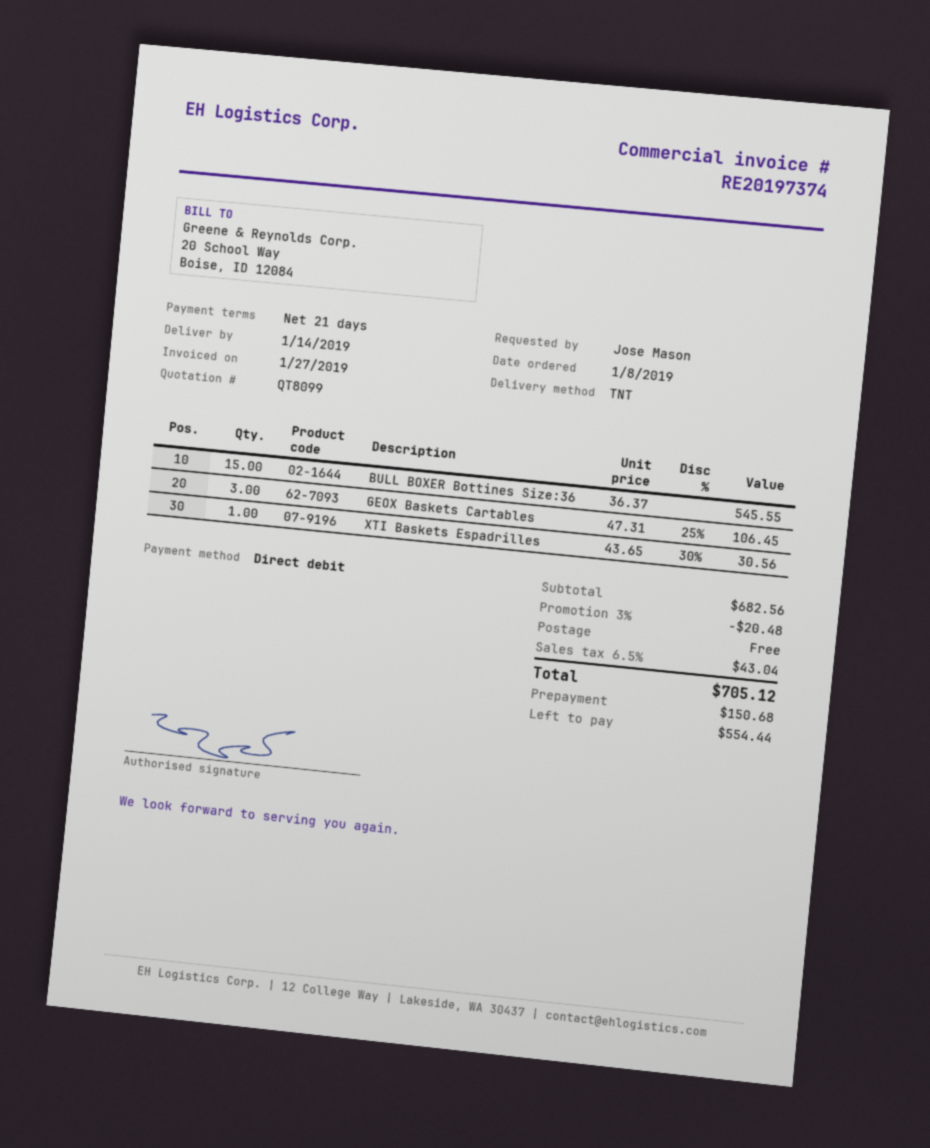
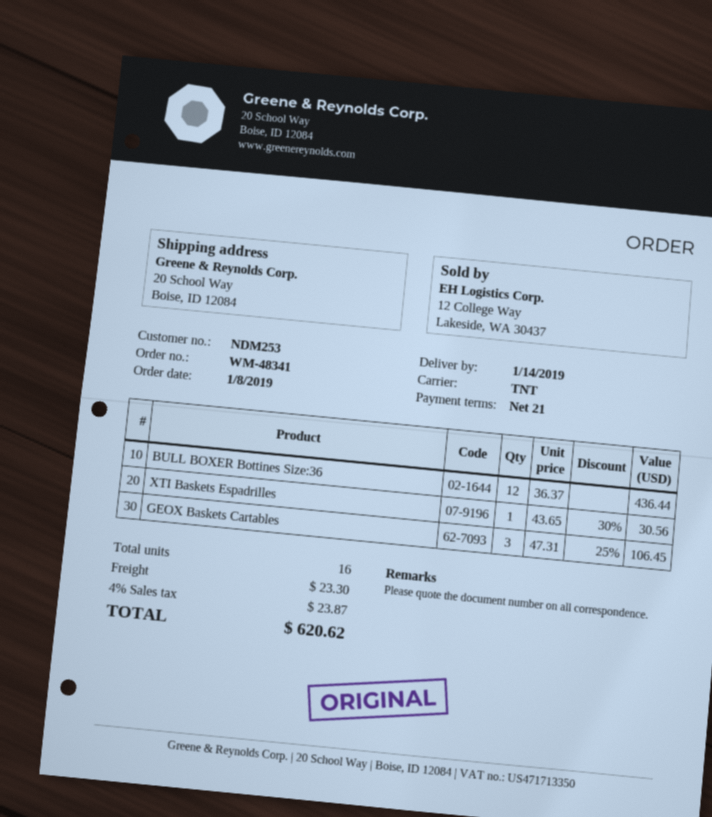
BULL BOXER Bottines Size:36: 15 x 36.37 = 545.55 -> 12 x 36.37 = 436.44
discount: 3% = 20.48 -> none
shipping: 0.00 -> 23.30
tax: 6.5% = 43.04 -> 4% = 23.87
total: 705.12 -> 620.62

